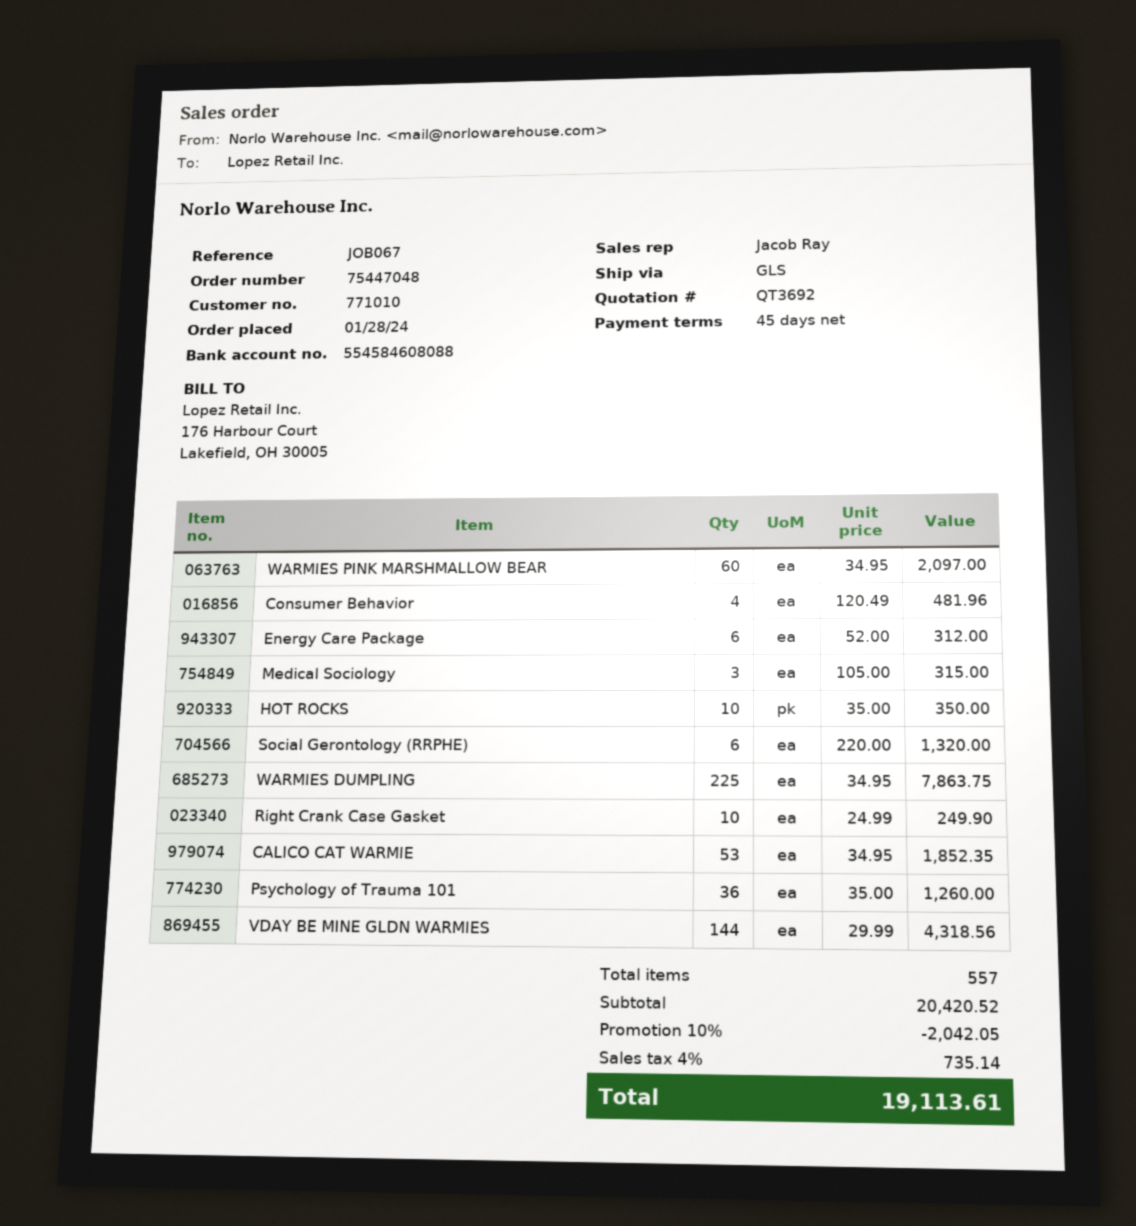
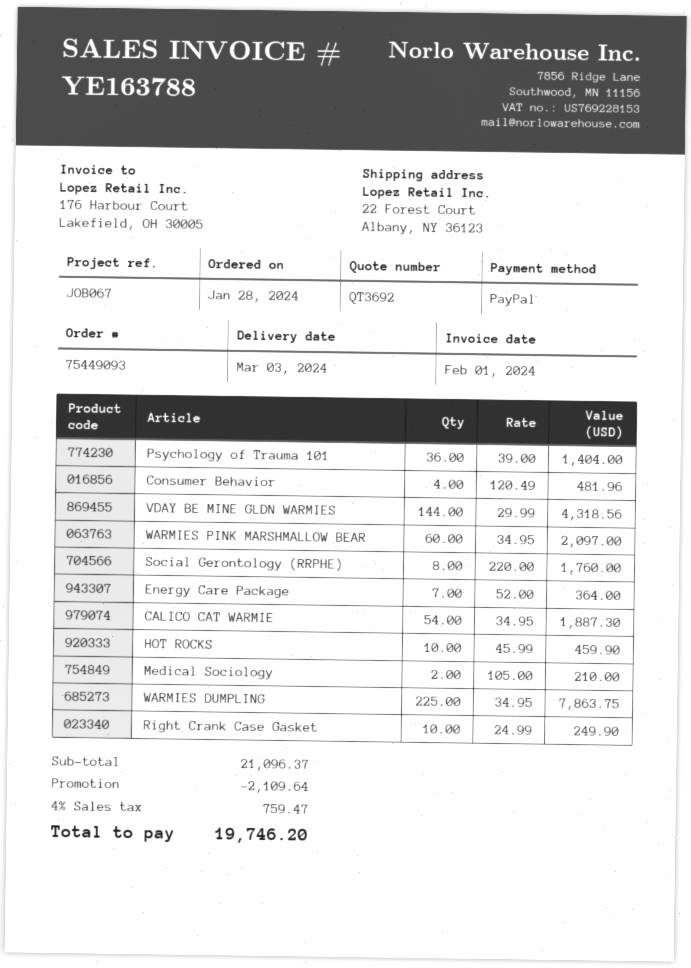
order number: 75447048 -> 75449093
Energy Care Package: 6 x 52.00 = 312.00 -> 7 x 52.00 = 364.00
Medical Sociology: 3 x 105.00 = 315.00 -> 2 x 105.00 = 210.00
HOT ROCKS: 10 x 35.00 = 350.00 -> 10 x 45.99 = 459.90
Social Gerontology (RRPHE): 6 x 220.00 = 1320.00 -> 8 x 220.00 = 1760.00
CALICO CAT WARMIE: 53 x 34.95 = 1852.35 -> 54 x 34.95 = 1887.30
Psychology of Trauma 101: 36 x 35.00 = 1260.00 -> 36 x 39.00 = 1404.00
subtotal: 20420.52 -> 21096.37
discount: 2042.05 -> 2109.64
tax: 4% = 735.14 -> 4% = 759.47
total: 19113.61 -> 19746.20

